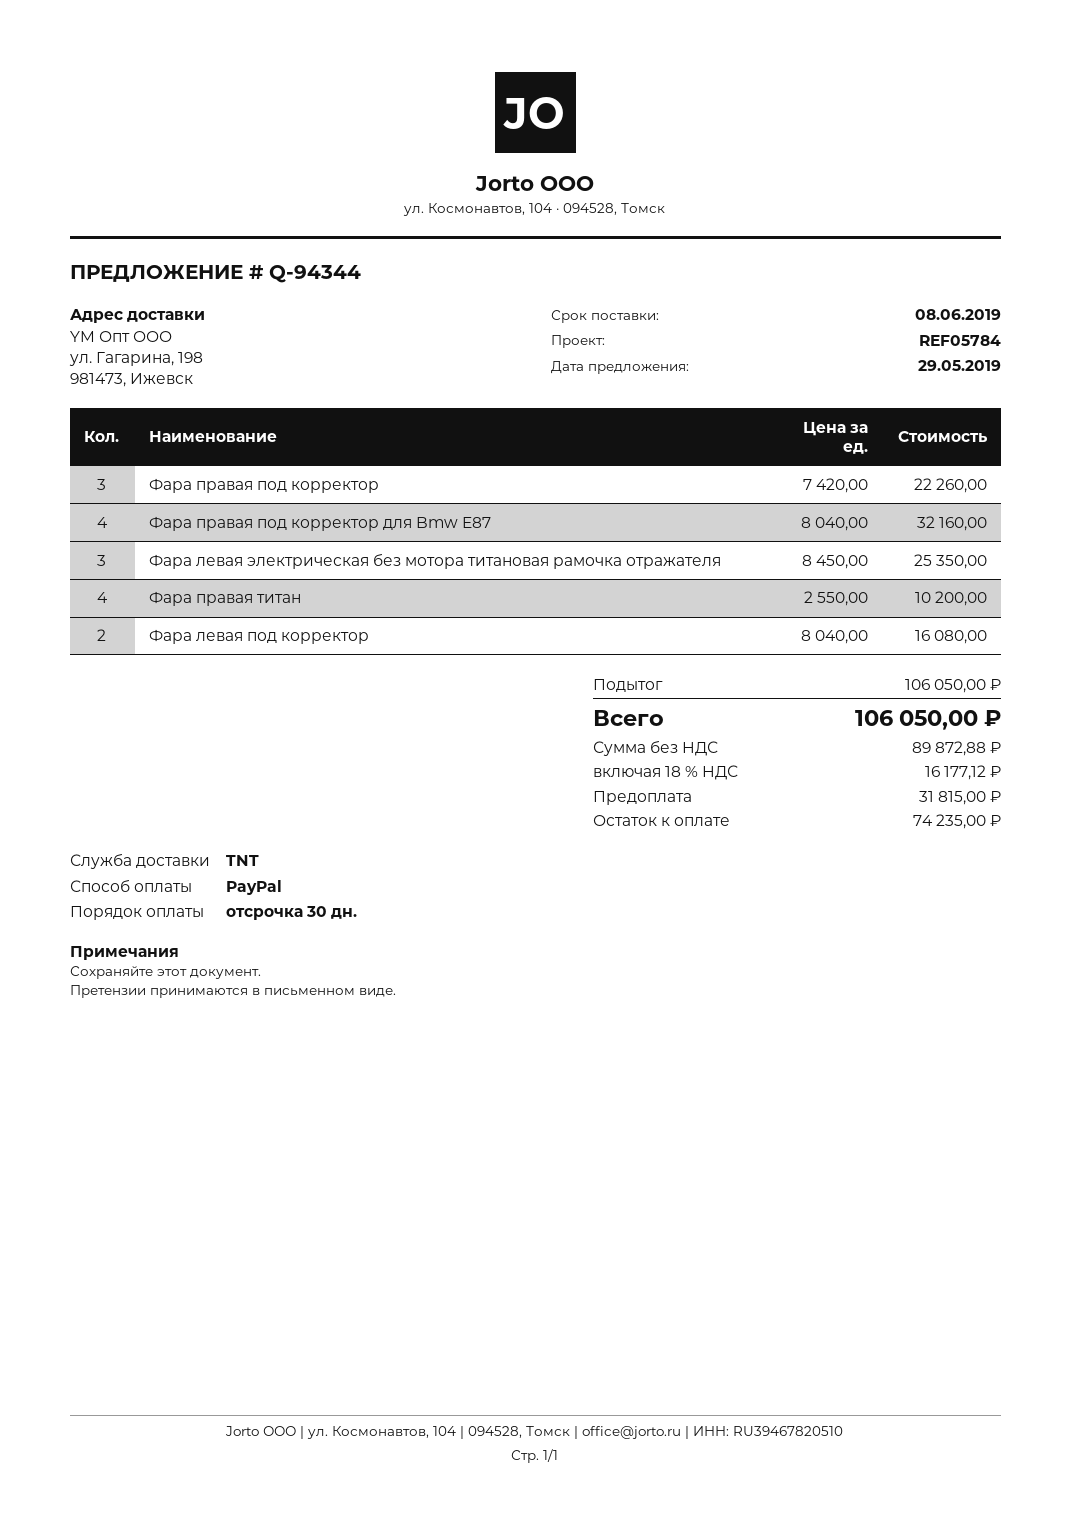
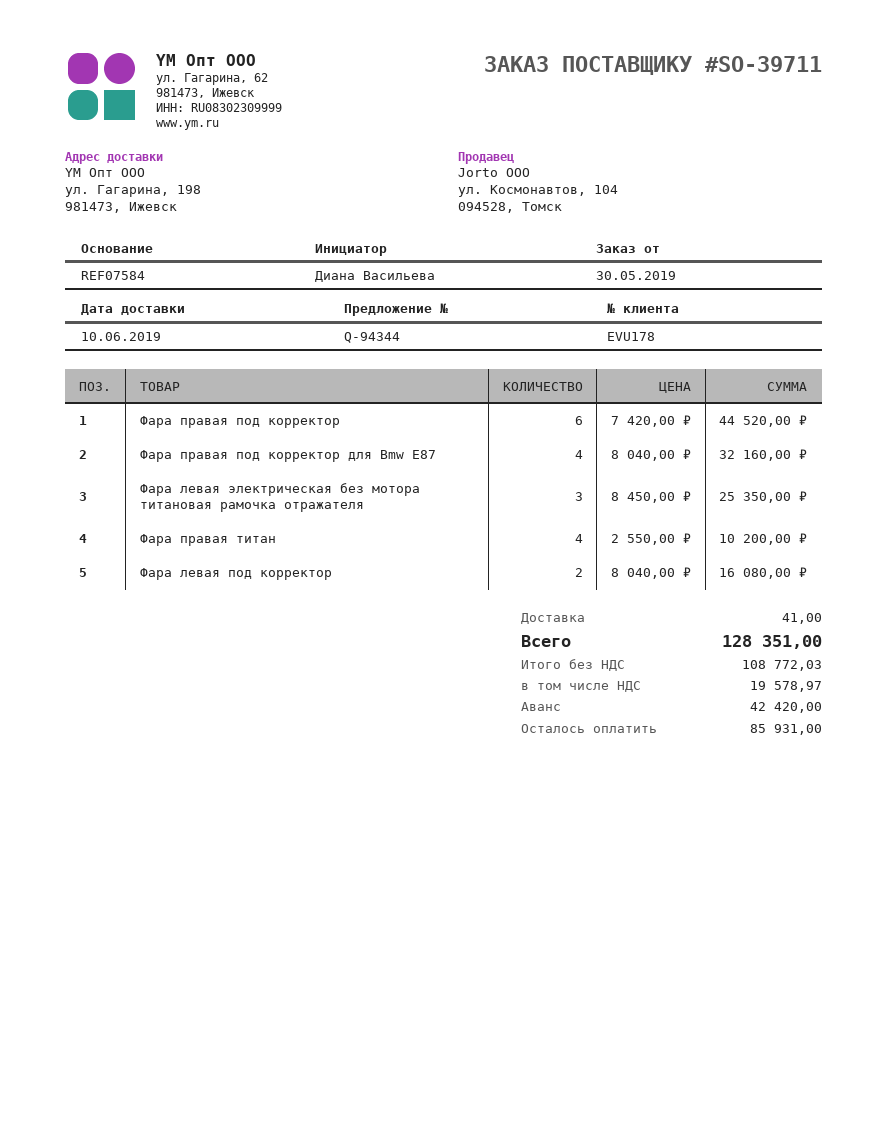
delivery date: 2019-06-08 -> 2019-06-10
reference: REF05784 -> REF07584
Фара правая под корректор: 3 x 7420.00 = 22260.00 -> 6 x 7420.00 = 44520.00
shipping: none -> 41.00
net: 89872.88 -> 108772.03
tax: 16177.12 -> 19578.97
total: 106050.00 -> 128351.00
deposit: 31815.00 -> 42420.00
balance: 74235.00 -> 85931.00

